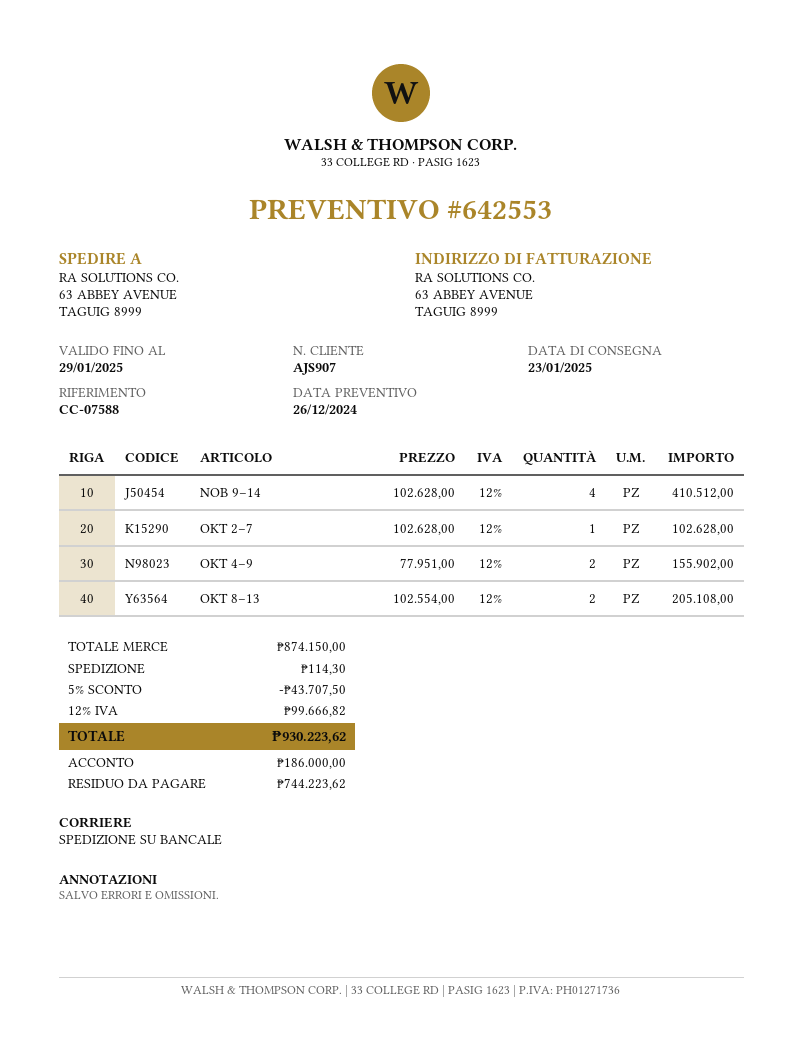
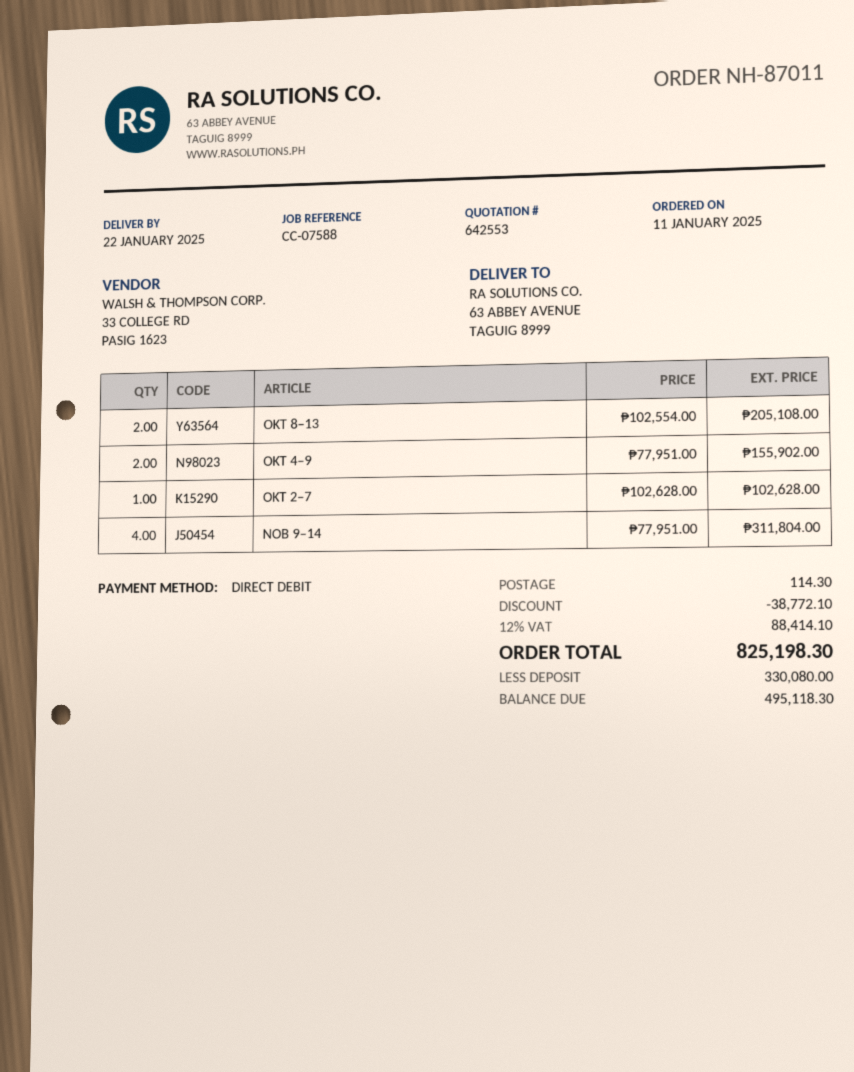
delivery date: 2025-01-23 -> 2025-01-22
NOB 9–14: 4 x 102628.00 = 410512.00 -> 4 x 77951.00 = 311804.00
discount: 43707.50 -> 38772.10
tax: 12% = 99666.82 -> 12% = 88414.10
total: 930223.62 -> 825198.30
deposit: 186000.00 -> 330080.00
balance: 744223.62 -> 495118.30

